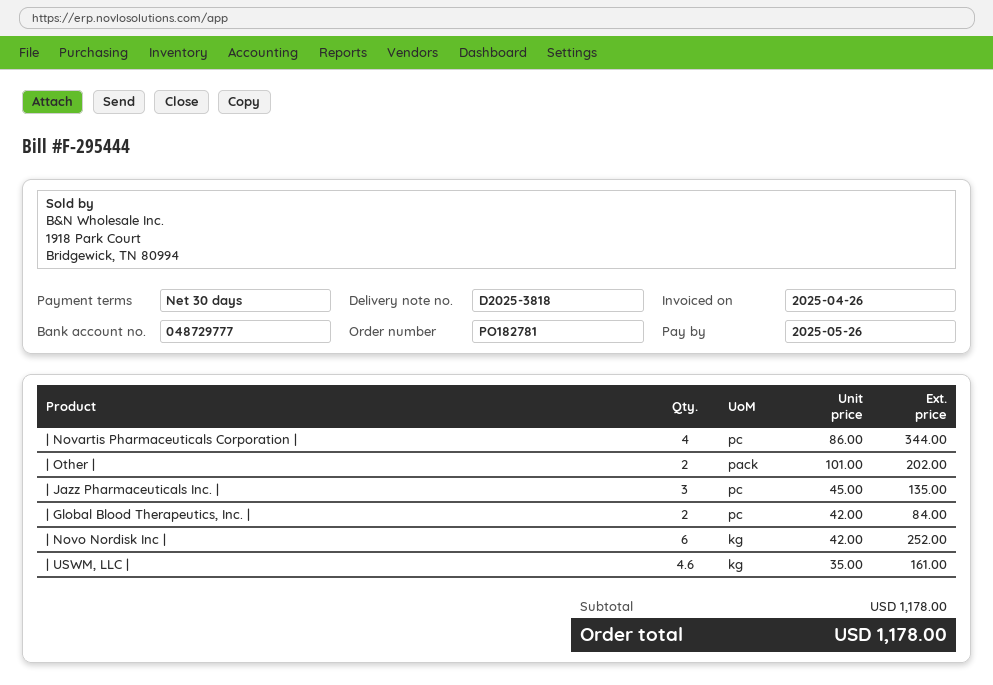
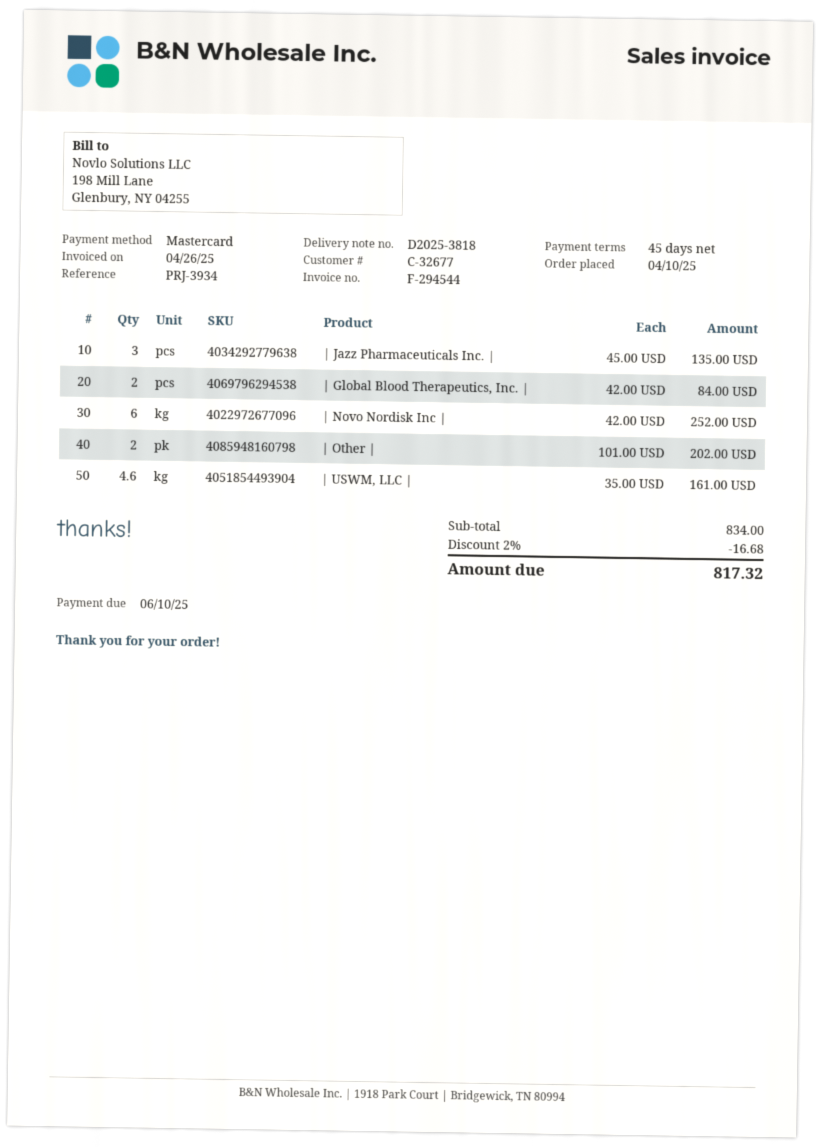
invoice number: F-295444 -> F-294544
payment terms: 30 days -> 45 days
due date: 2025-05-26 -> 2025-06-10
| Novartis Pharmaceuticals Corporation |: 4 x 86.00 = 344.00 -> none
subtotal: 1178.00 -> 834.00
discount: none -> 2% = 16.68
total: 1178.00 -> 817.32

